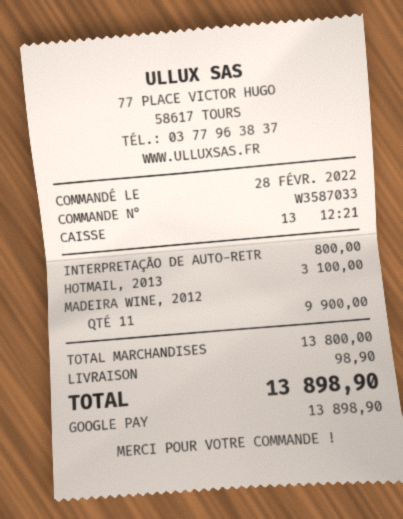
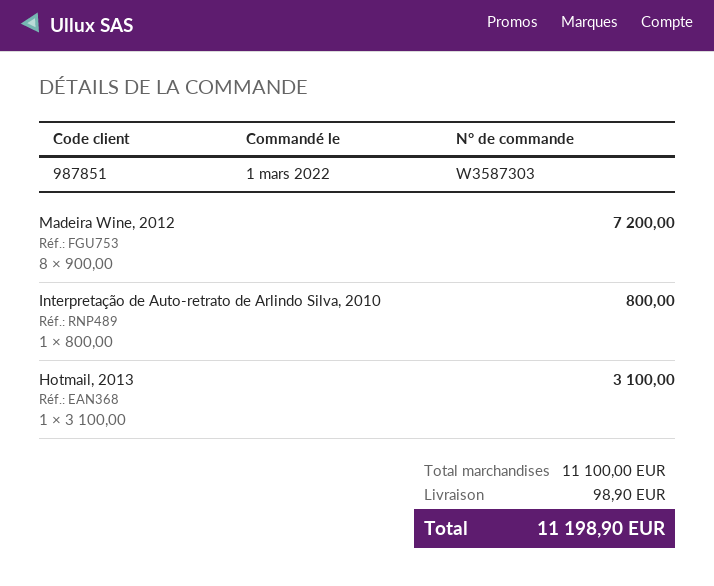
order number: W3587033 -> W3587303
order date: 2022-02-28 -> 2022-03-01
MADEIRA WINE, 2012: 11 for 9900.00 -> 8 for 7200.00
subtotal: 13800.00 -> 11100.00
total: 13898.90 -> 11198.90

